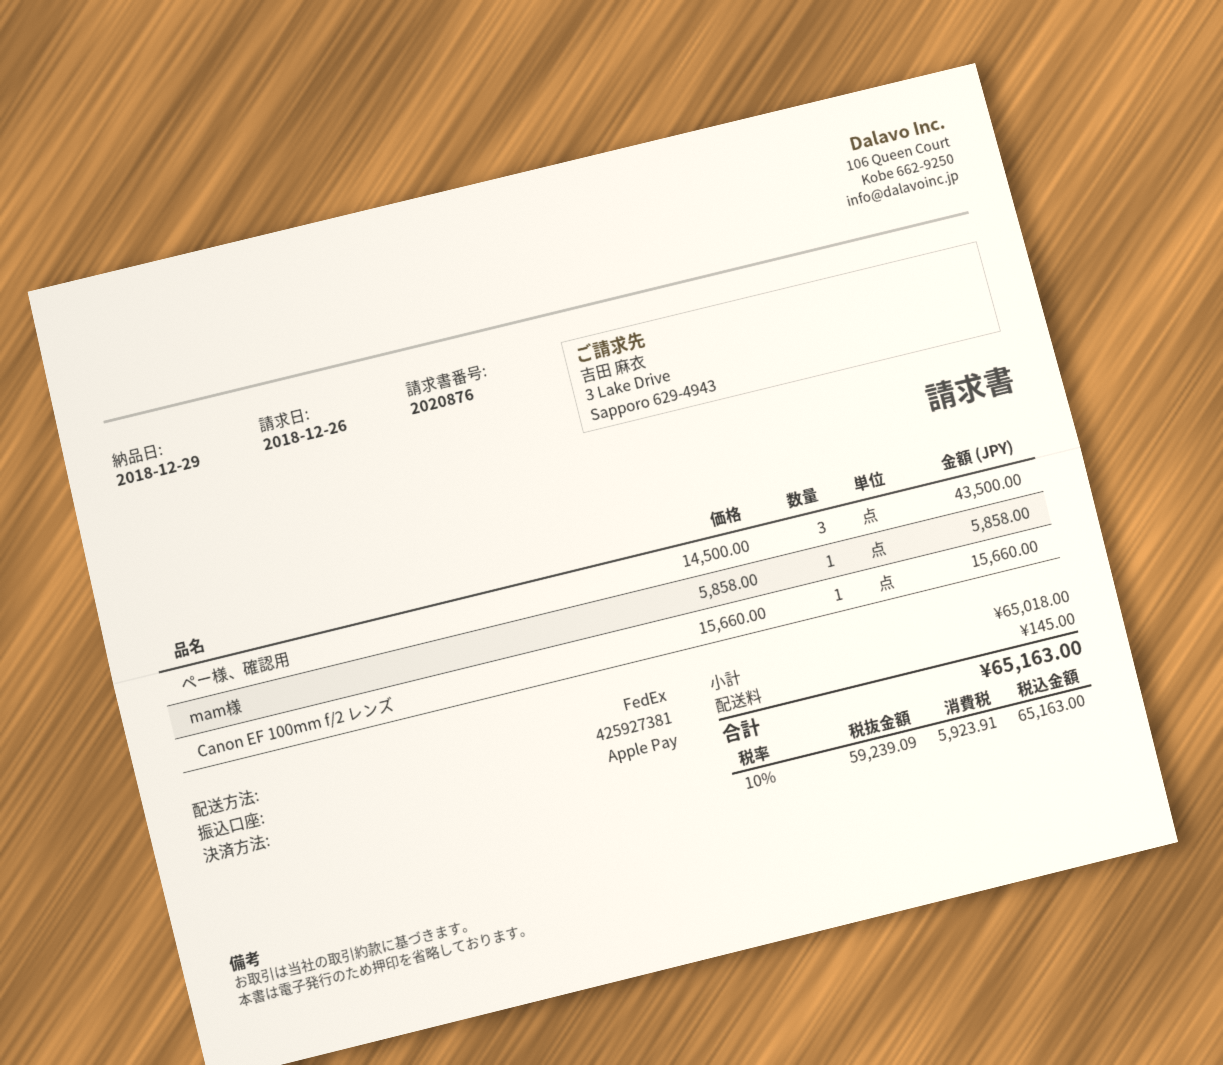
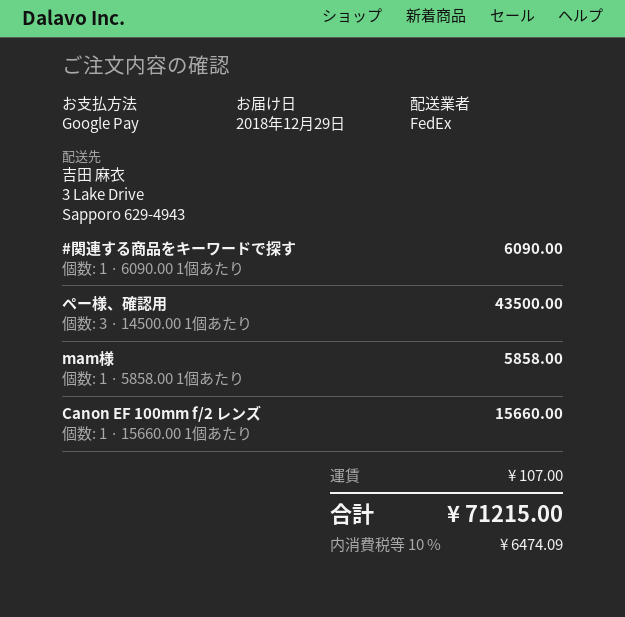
payment method: Apple Pay -> Google Pay
#関連する商品をキーワードで探す: none -> 1 x 6090.00 = 6090.00
shipping: 145.00 -> 107.00
tax: 10% = 5923.91 -> 10% = 6474.09
total: 65163.00 -> 71215.00

